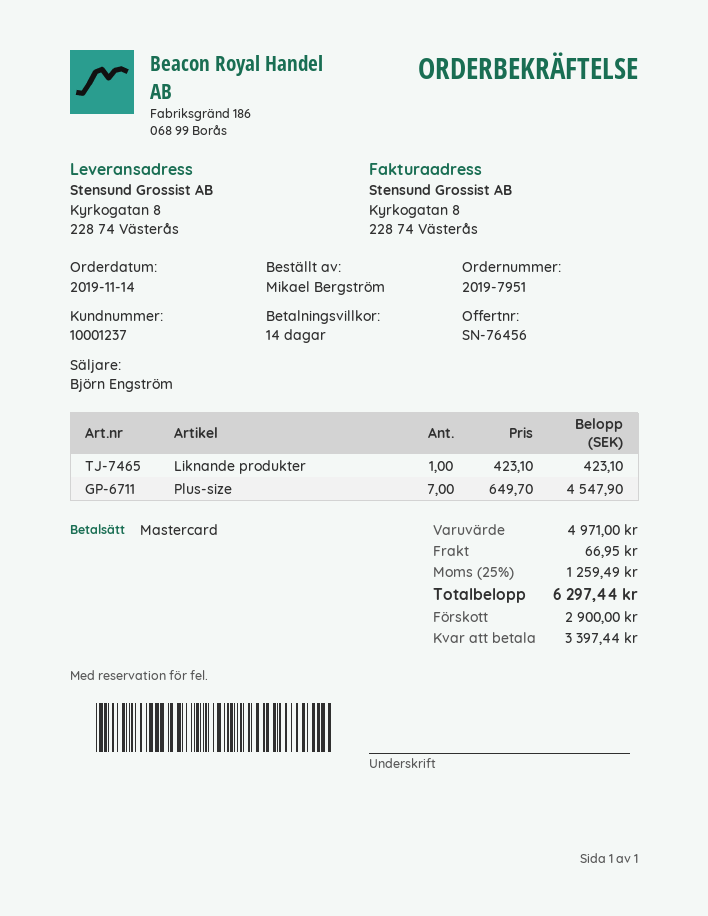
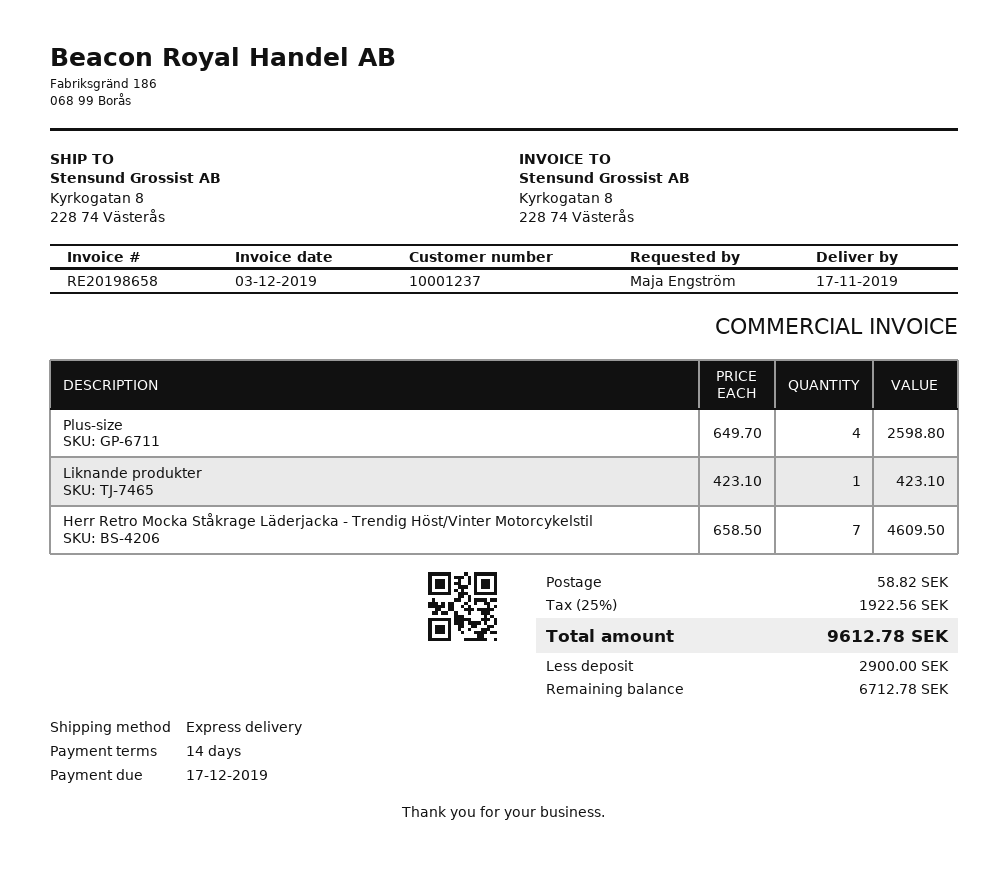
ordered by: Mikael Bergström -> Maja Engström
Plus-size: 7 x 649.70 = 4547.90 -> 4 x 649.70 = 2598.80
Herr Retro Mocka Ståkrage Läderjacka - Trendig Höst/Vinter Motorcykelstil: none -> 7 x 658.50 = 4609.50
shipping: 66.95 -> 58.82
tax: 25% = 1259.49 -> 25% = 1922.56
total: 6297.44 -> 9612.78
balance: 3397.44 -> 6712.78

